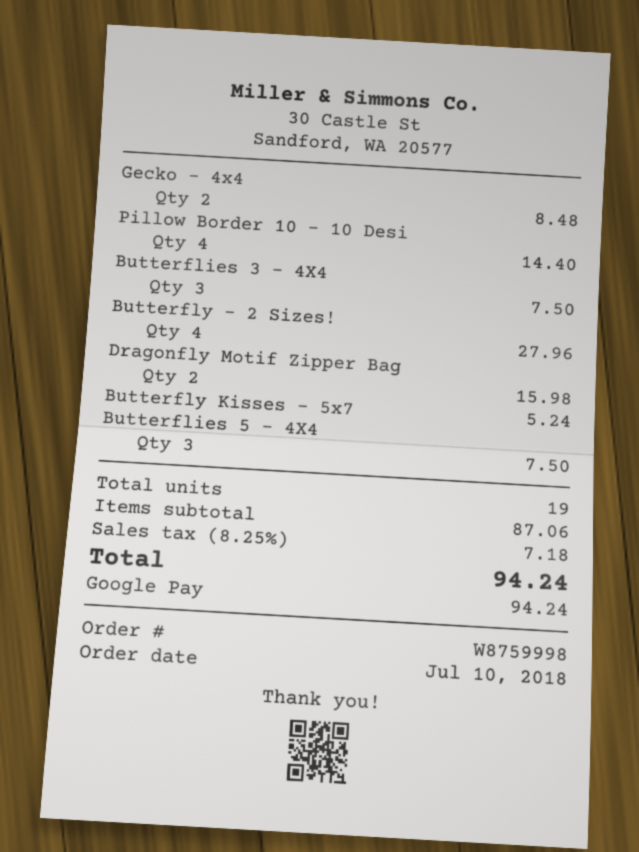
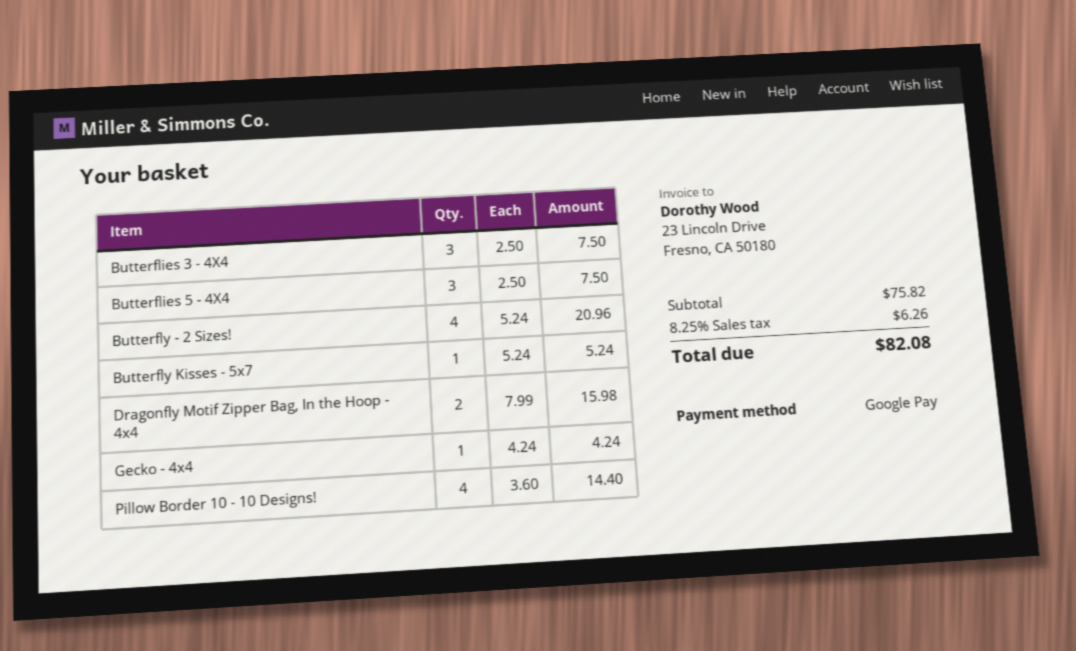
Gecko - 4x4: 2 for 8.48 -> 1 for 4.24
Butterfly - 2 Sizes!: 4 for 27.96 -> 4 for 20.96
subtotal: 87.06 -> 75.82
tax: 8.25% = 7.18 -> 8.25% = 6.26
total: 94.24 -> 82.08

